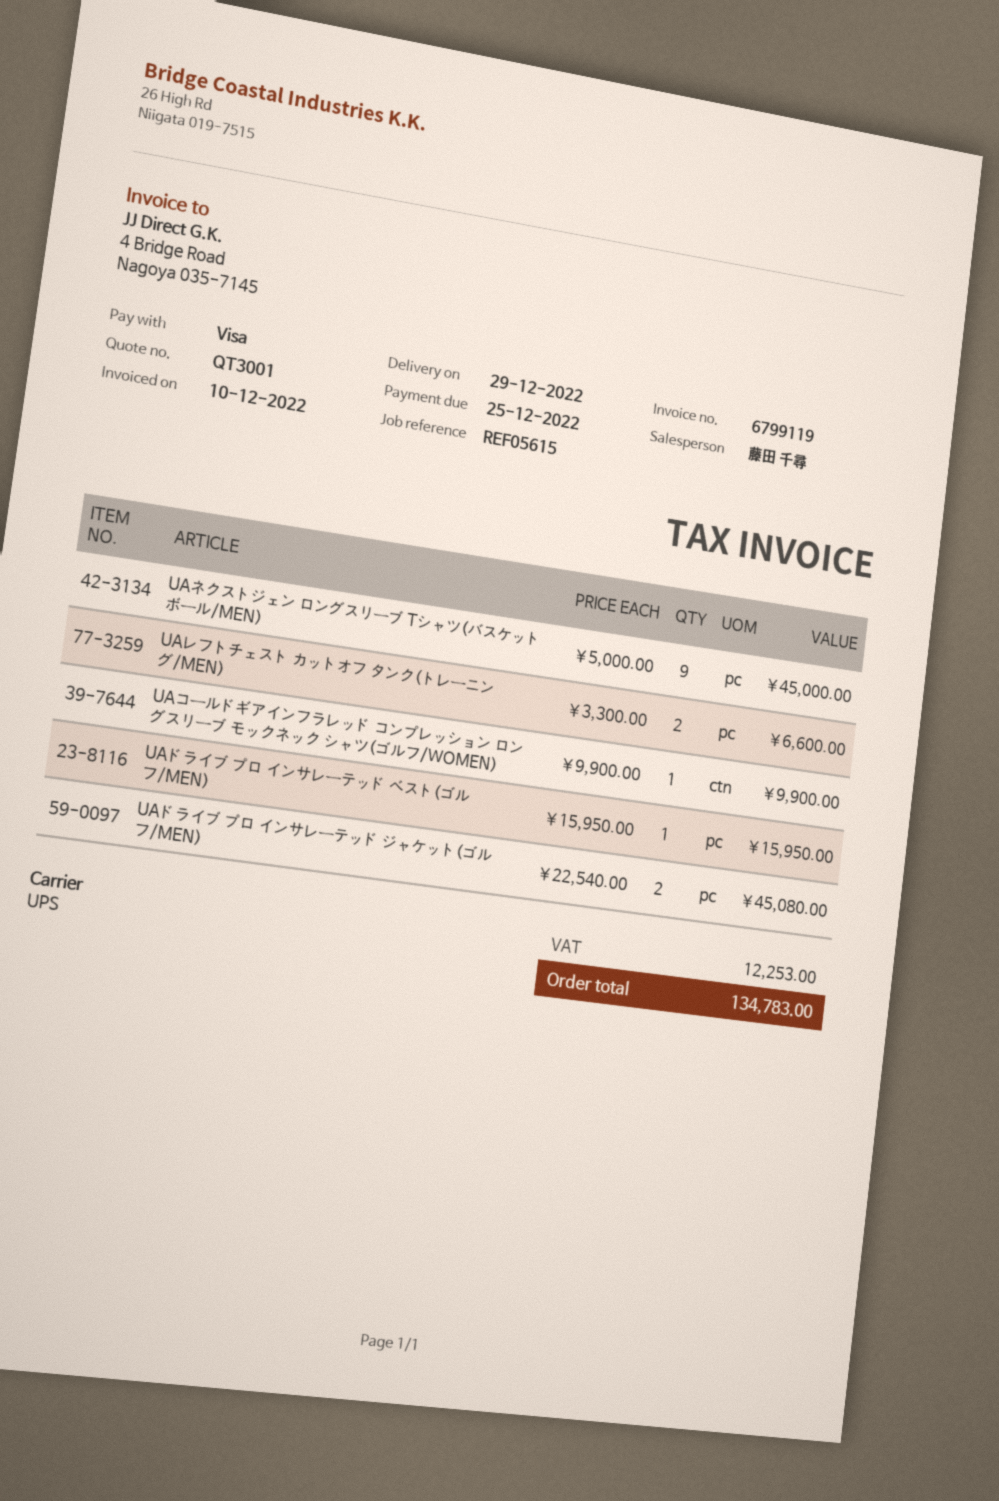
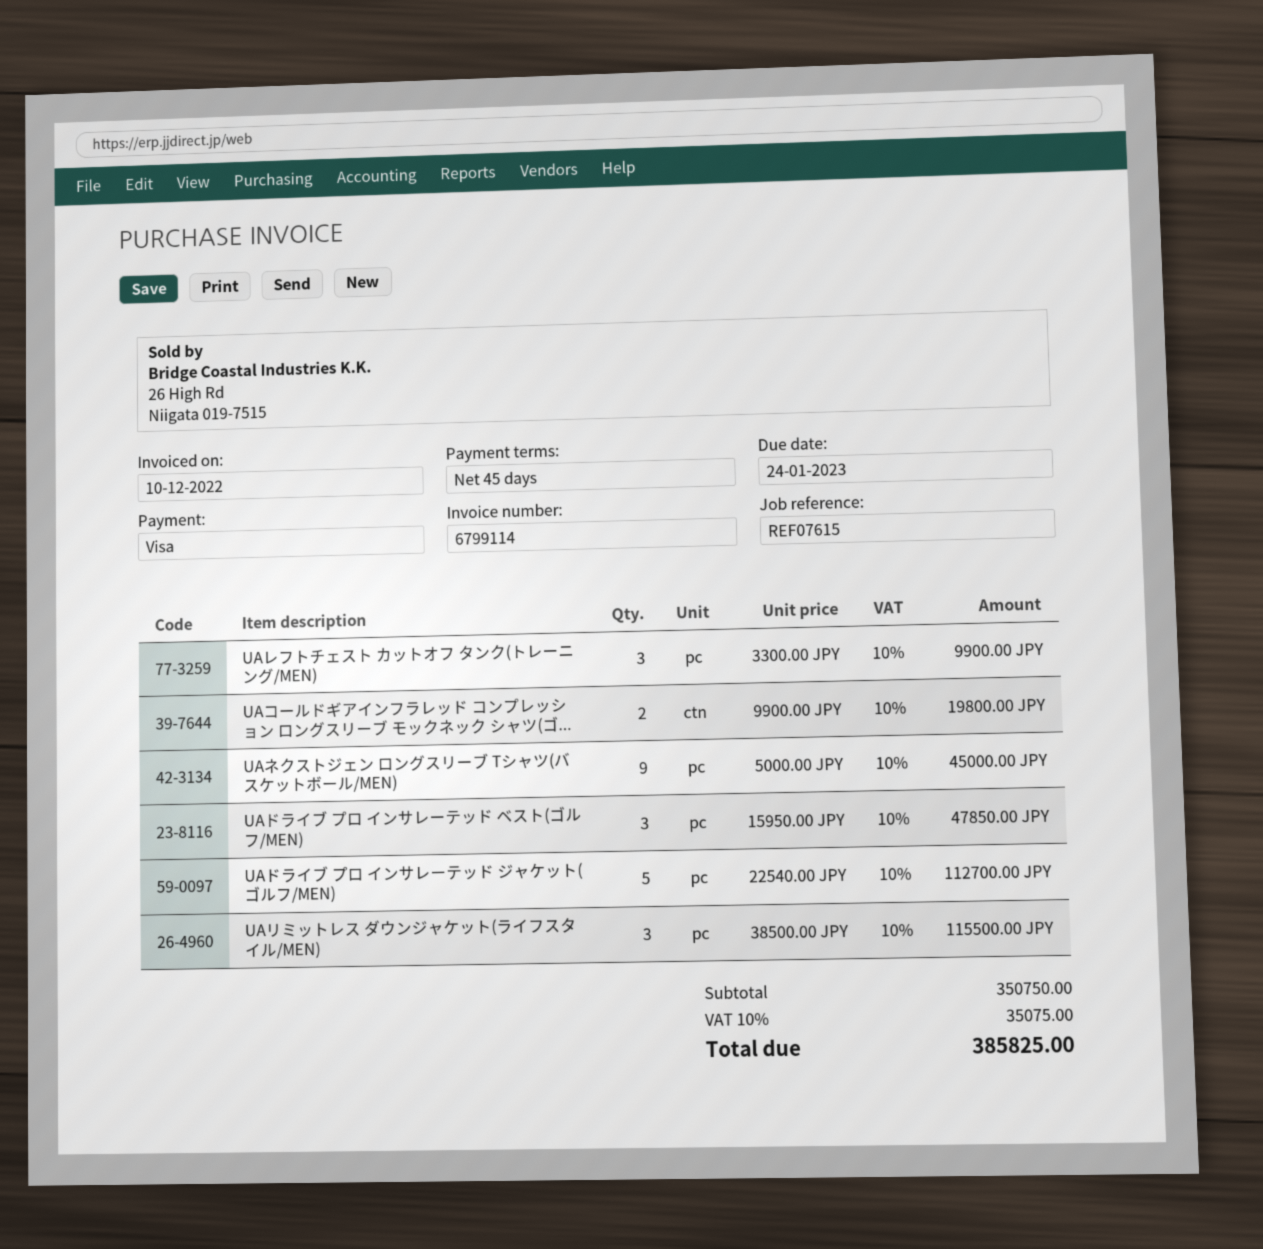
invoice number: 6799119 -> 6799114
due date: 2022-12-25 -> 2023-01-24
reference: REF05615 -> REF07615
UAレフトチェスト カットオフ タンク(トレーニング/MEN): 2 x 3300.00 = 6600.00 -> 3 x 3300.00 = 9900.00
UAコールドギアインフラレッド コンプレッション ロングスリーブ モックネック シャツ(ゴルフ/WOMEN): 1 x 9900.00 = 9900.00 -> 2 x 9900.00 = 19800.00
UAドライブ プロ インサレーテッド ベスト(ゴルフ/MEN): 1 x 15950.00 = 15950.00 -> 3 x 15950.00 = 47850.00
UAドライブ プロ インサレーテッド ジャケット(ゴルフ/MEN): 2 x 22540.00 = 45080.00 -> 5 x 22540.00 = 112700.00
UAリミットレス ダウンジャケット(ライフスタイル/MEN): none -> 3 x 38500.00 = 115500.00
tax: 12253.00 -> 35075.00
total: 134783.00 -> 385825.00

